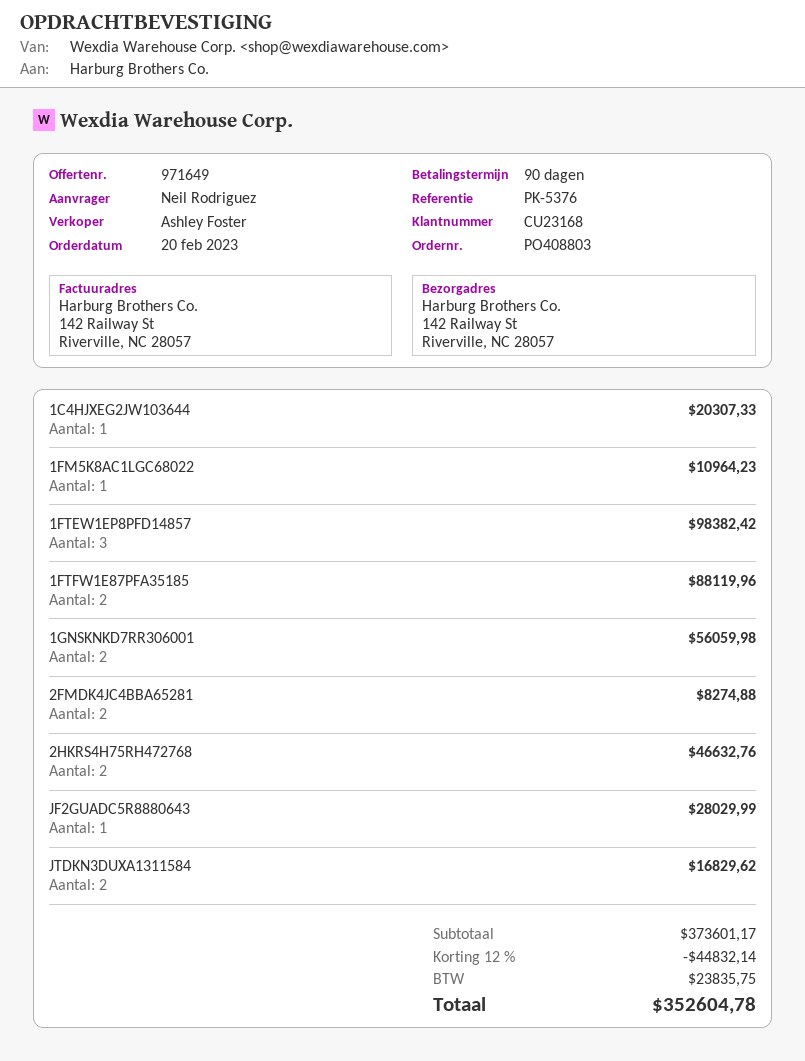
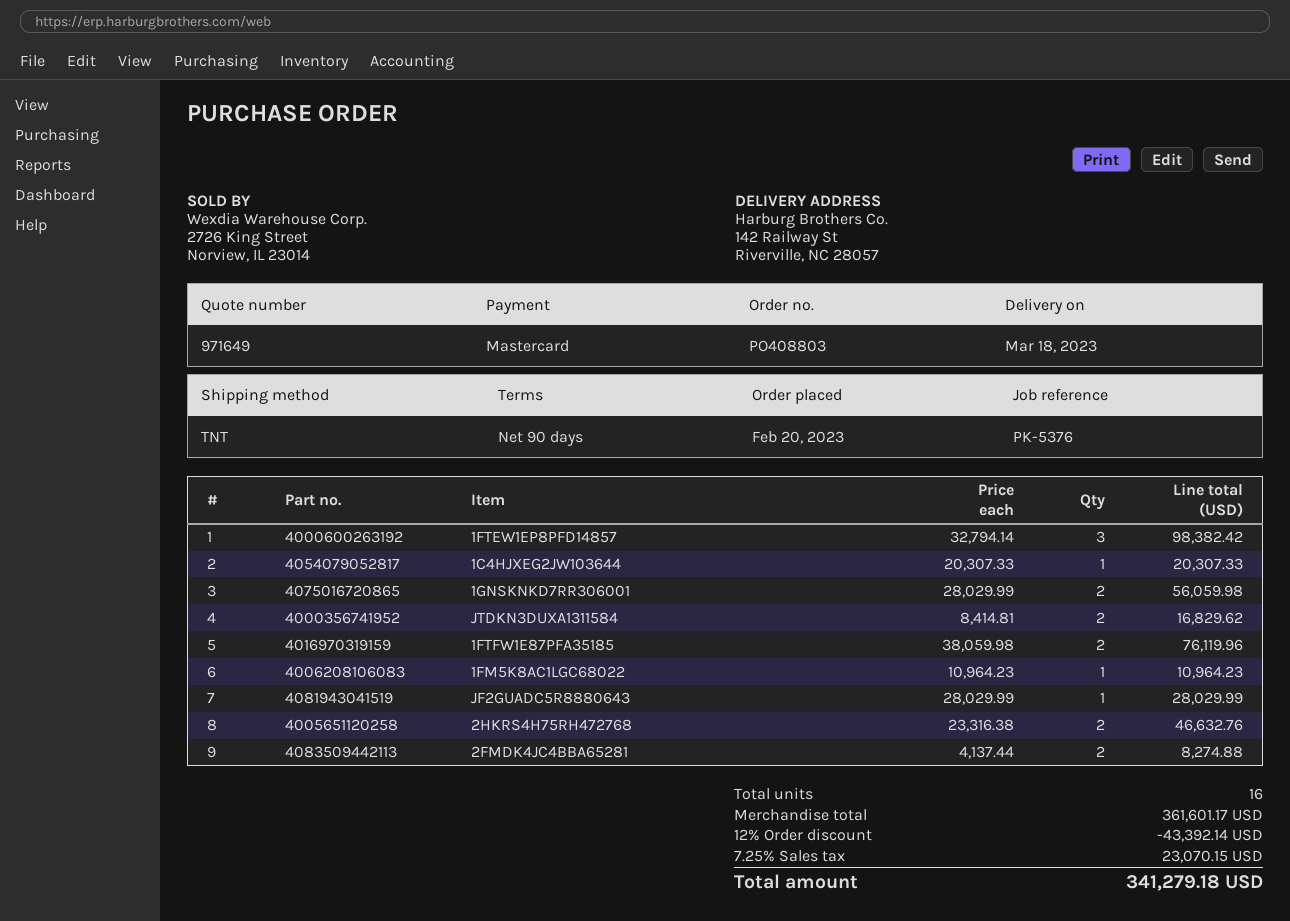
1FTFW1E87PFA35185: 2 for 88119.96 -> 2 for 76119.96
subtotal: 373601.17 -> 361601.17
discount: 12% = 44832.14 -> 12% = 43392.14
tax: 23835.75 -> 23070.15
total: 352604.78 -> 341279.18

